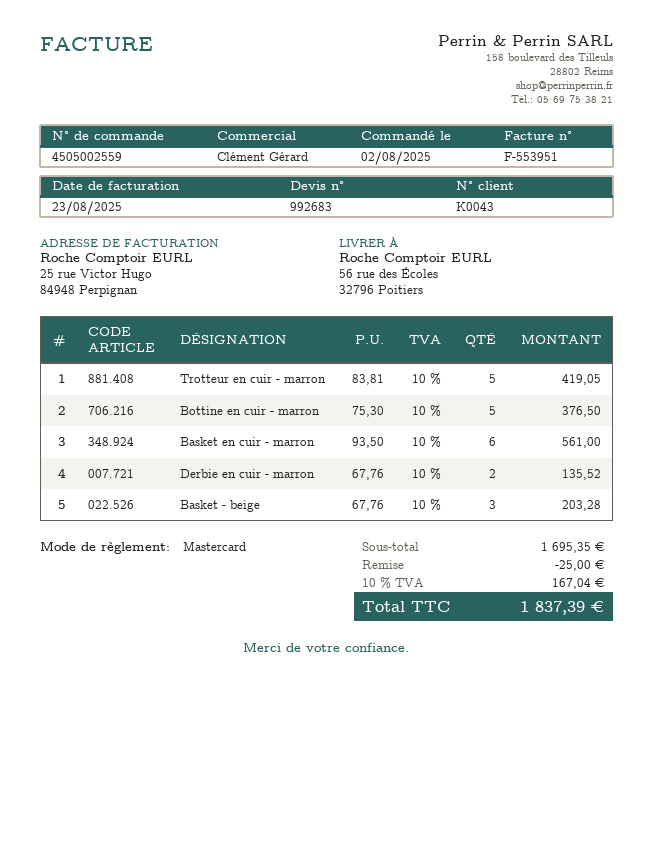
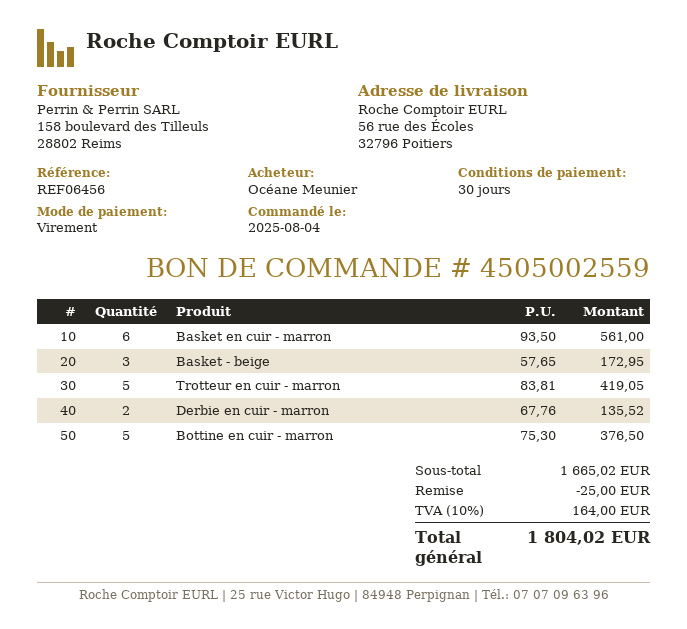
order date: 2025-08-02 -> 2025-08-04
payment method: Mastercard -> bank transfer
Basket - beige: 3 x 67.76 = 203.28 -> 3 x 57.65 = 172.95
subtotal: 1695.35 -> 1665.02
tax: 10% = 167.04 -> 10% = 164.00
total: 1837.39 -> 1804.02

